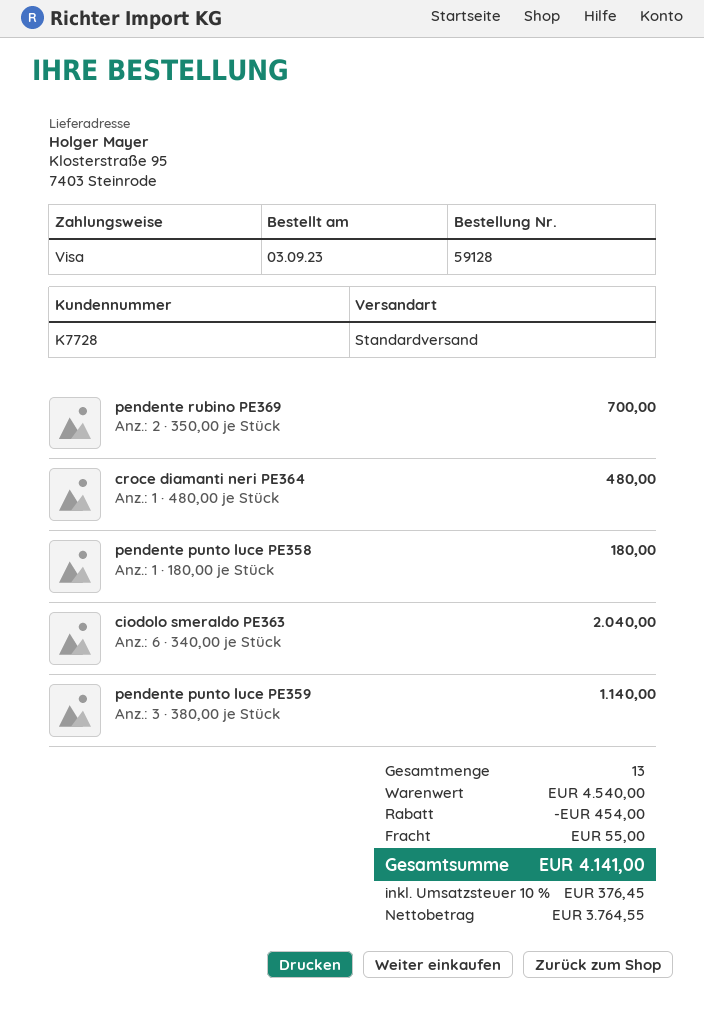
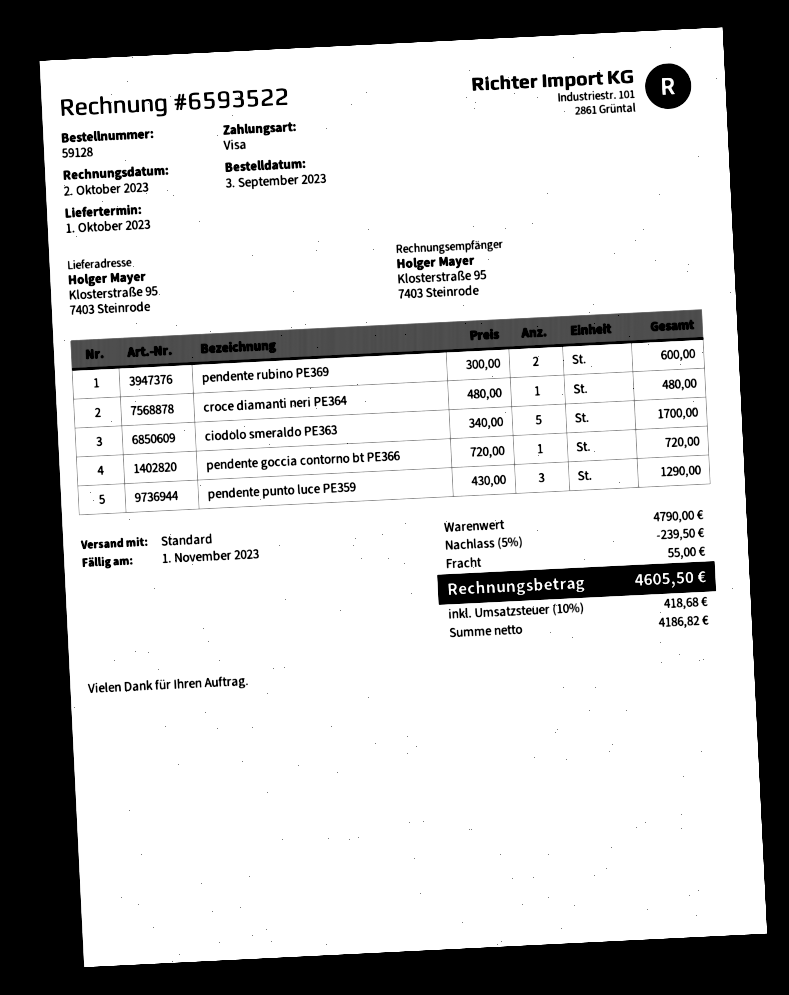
pendente rubino PE369: 2 x 350.00 = 700.00 -> 2 x 300.00 = 600.00
pendente punto luce PE358: 1 x 180.00 = 180.00 -> none
ciodolo smeraldo PE363: 6 x 340.00 = 2040.00 -> 5 x 340.00 = 1700.00
pendente punto luce PE359: 3 x 380.00 = 1140.00 -> 3 x 430.00 = 1290.00
pendente goccia contorno bt PE366: none -> 1 x 720.00 = 720.00
subtotal: 4540.00 -> 4790.00
discount: 454.00 -> 239.50
net: 3764.55 -> 4186.82
tax: 10% = 376.45 -> 10% = 418.68
total: 4141.00 -> 4605.50

